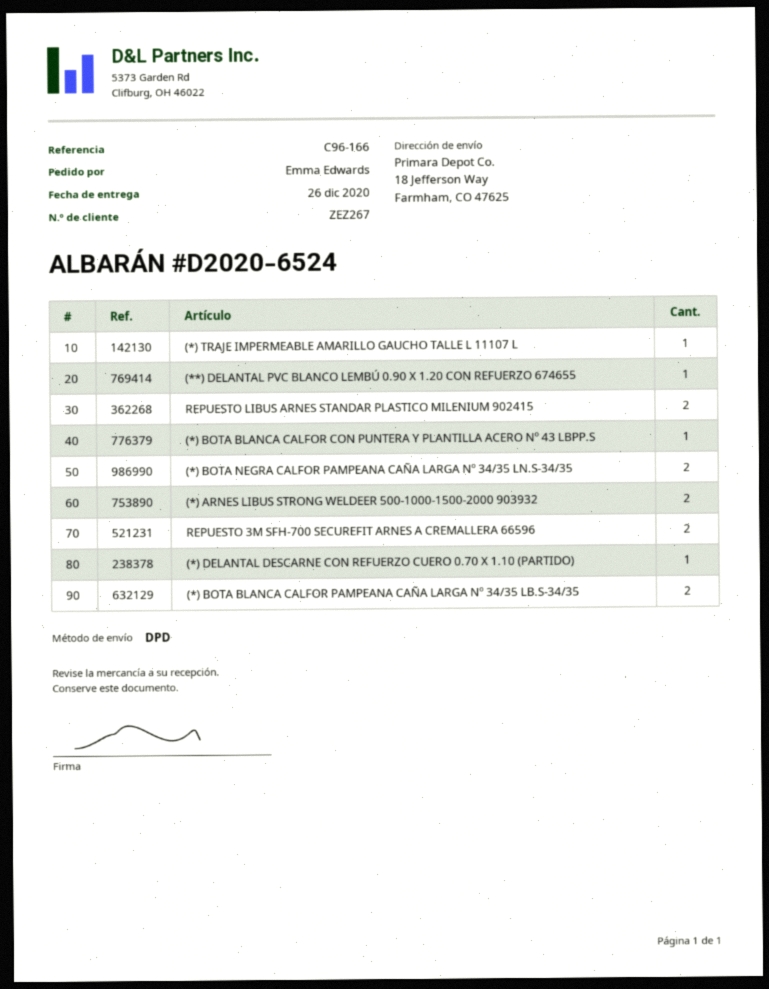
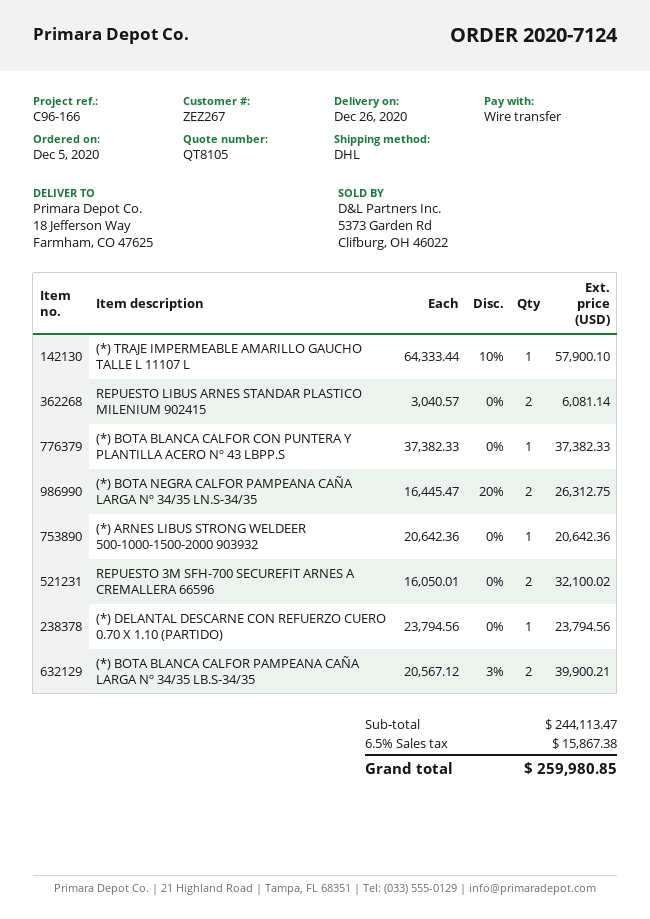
shipping method: DPD -> DHL
(**) DELANTAL PVC BLANCO LEMBÚ 0.90 X 1.20 CON REFUERZO 674655: 1 -> none
(*) ARNES LIBUS STRONG WELDEER 500-1000-1500-2000 903932: 2 -> 1

